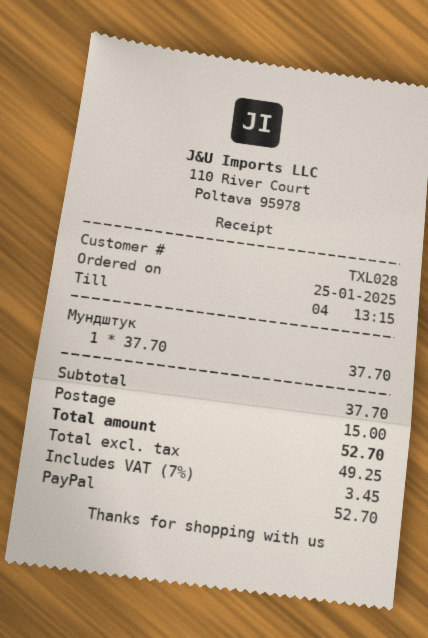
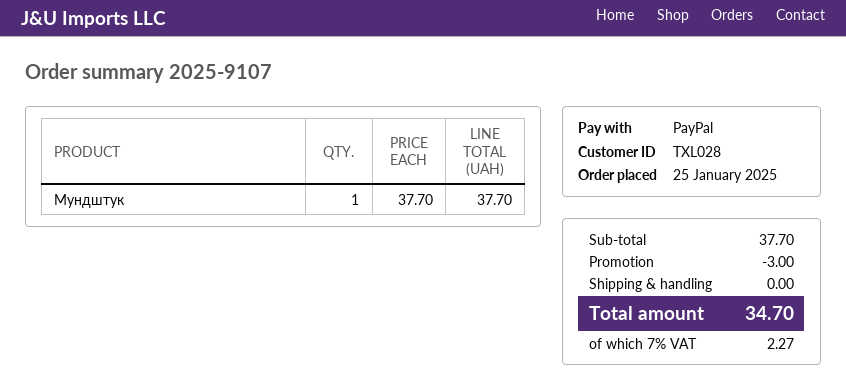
discount: none -> 3.00
shipping: 15.00 -> 0.00
tax: 7% = 3.45 -> 7% = 2.27
total: 52.70 -> 34.70

